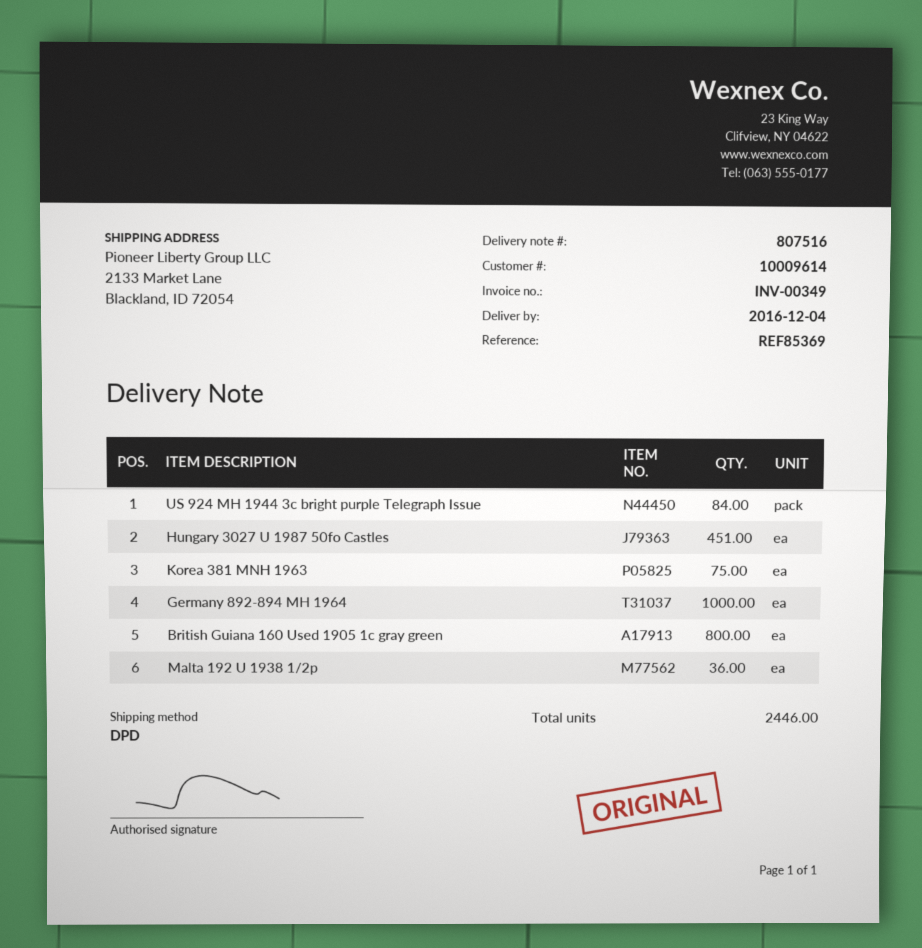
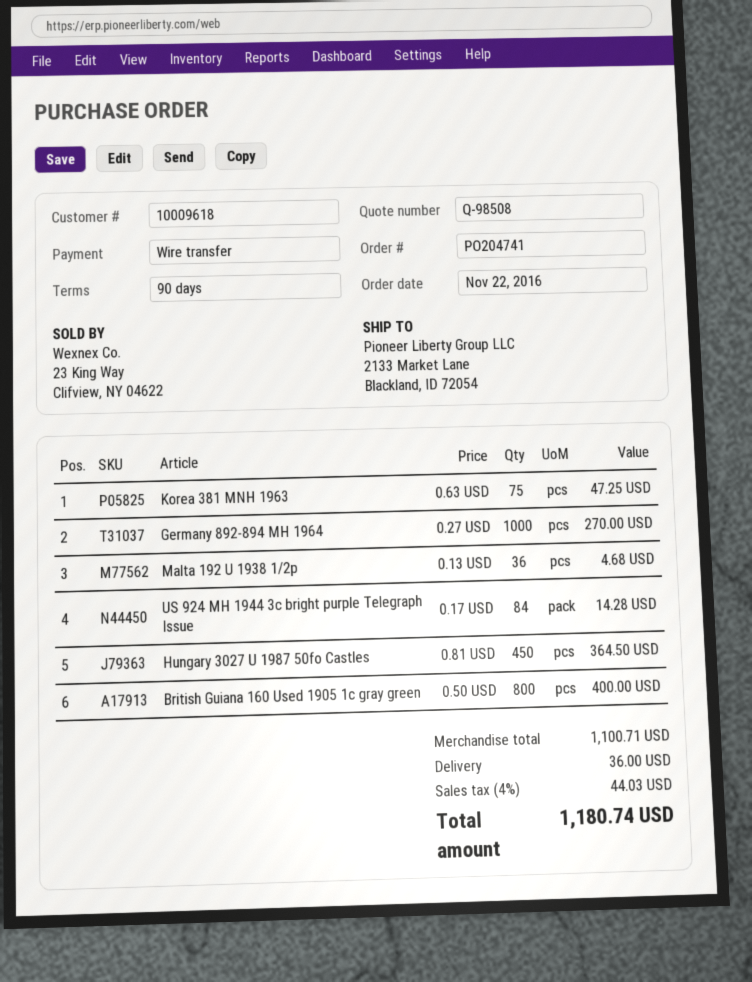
customer number: 10009614 -> 10009618
Hungary 3027 U 1987 50fo Castles: 451 -> 450

